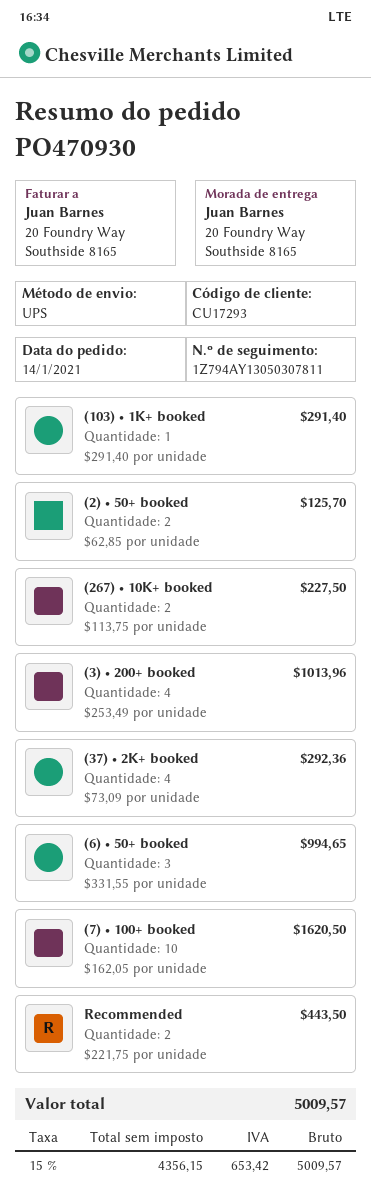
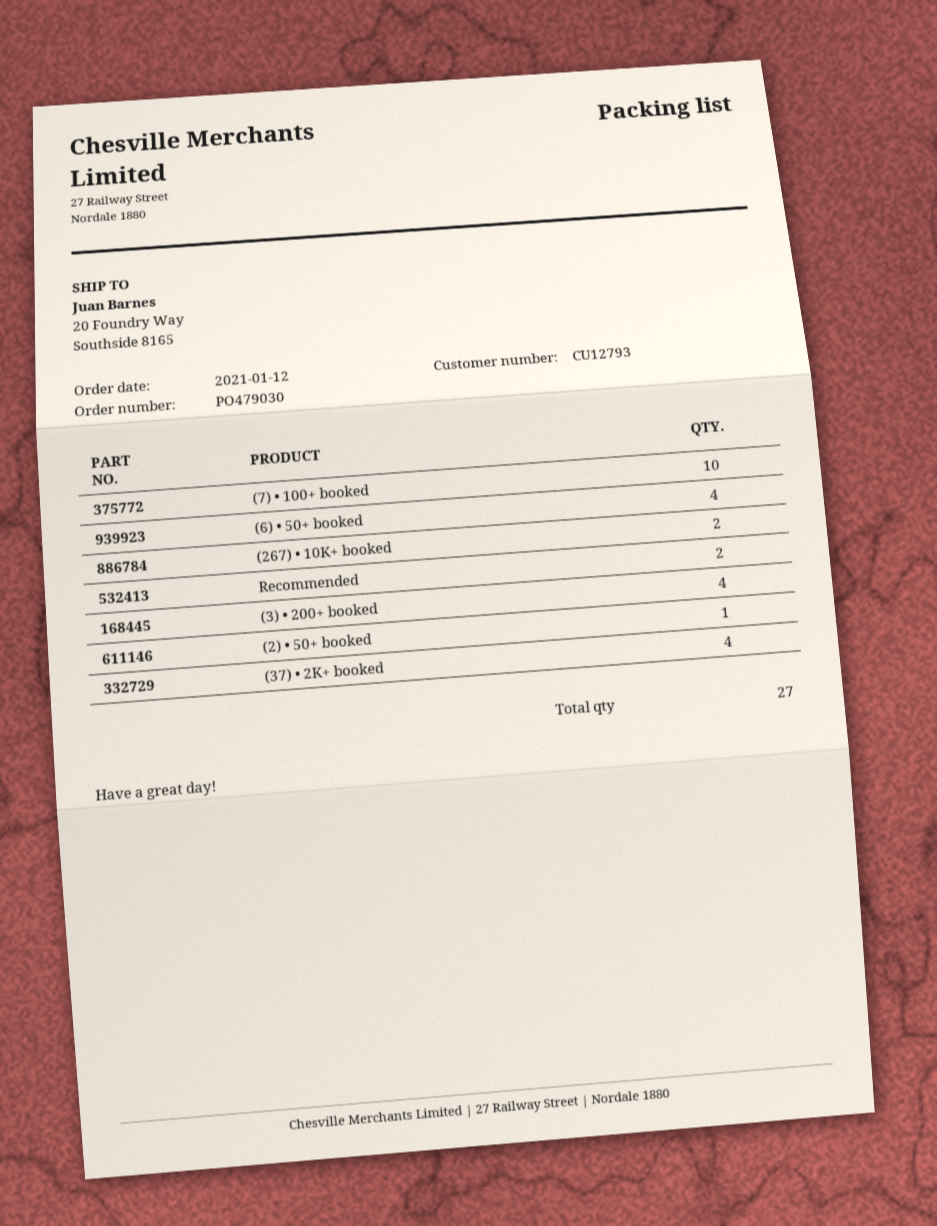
order number: PO470930 -> PO479030
order date: 2021-01-14 -> 2021-01-12
customer number: CU17293 -> CU12793
(103) • 1K+ booked: 1 -> none
(2) • 50+ booked: 2 -> 1
(6) • 50+ booked: 3 -> 4

